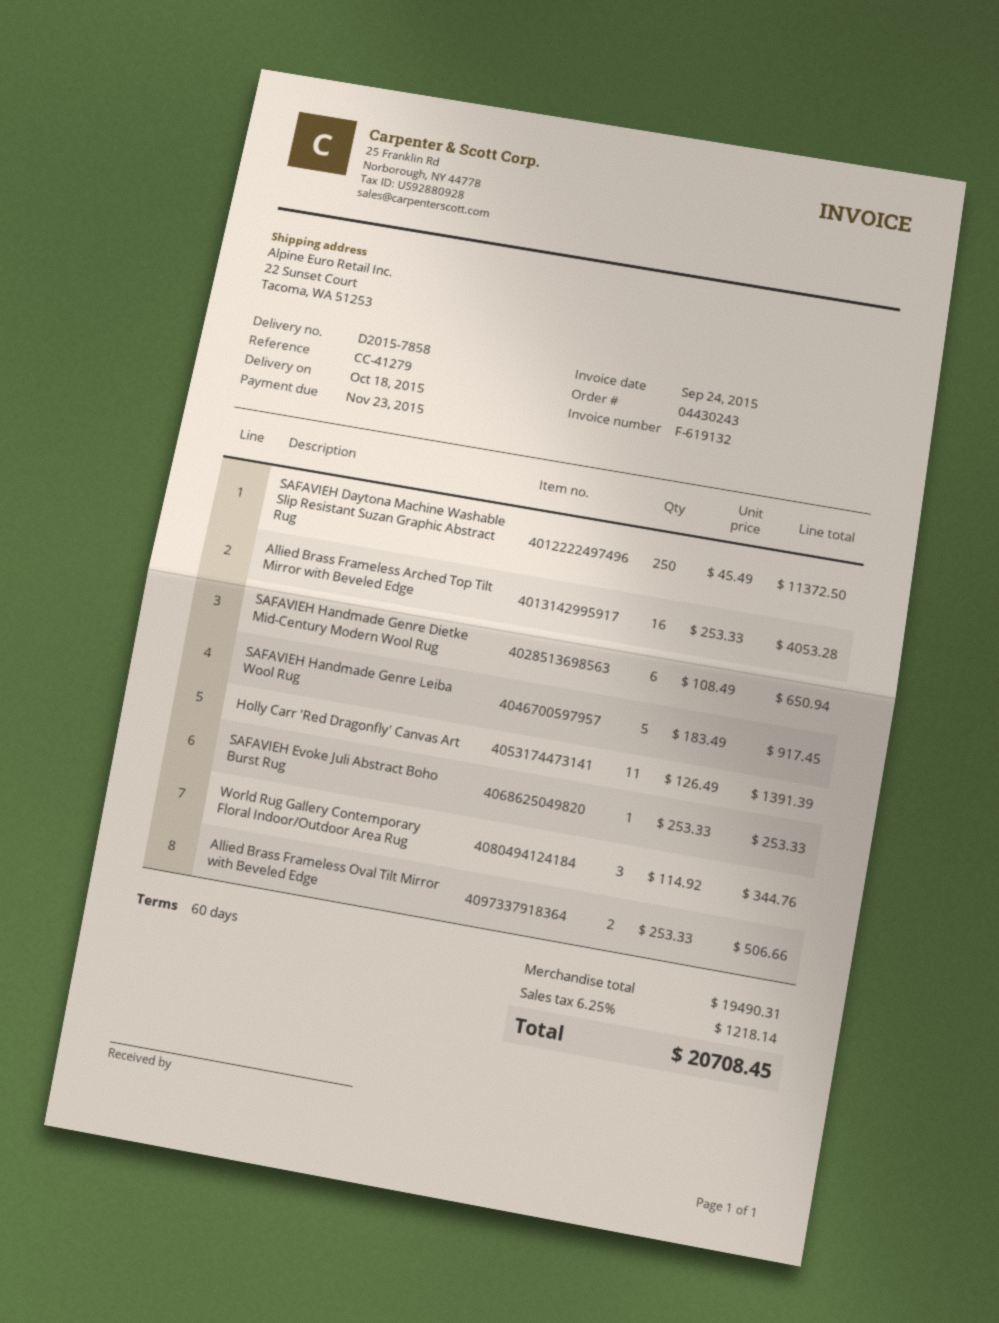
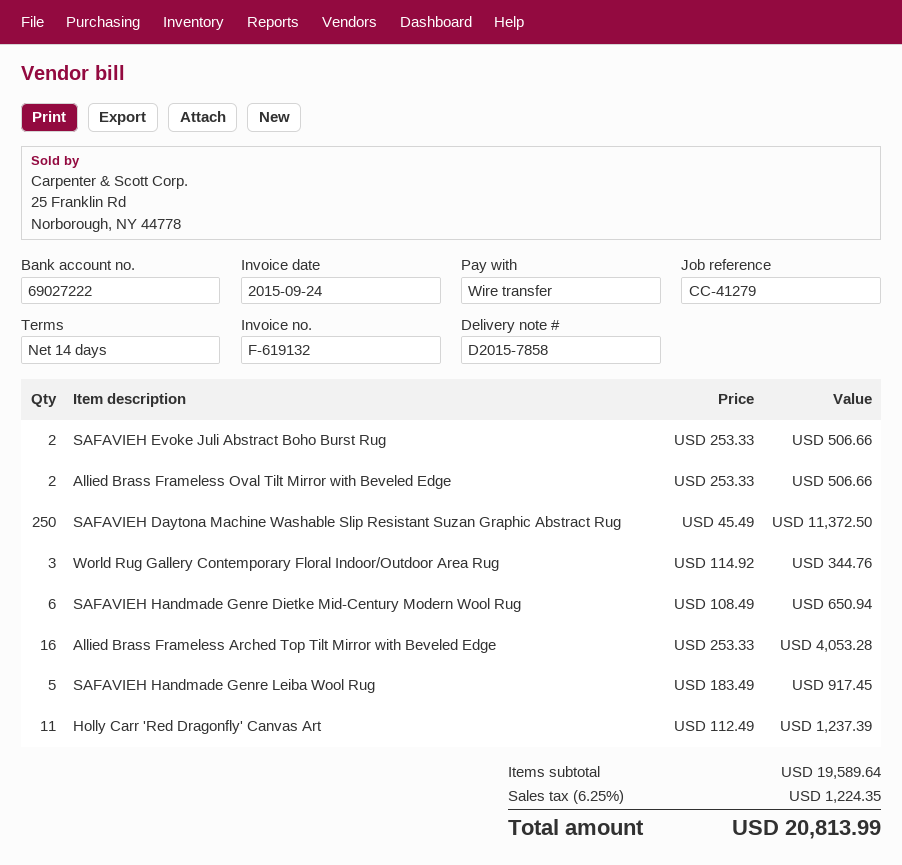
payment terms: 60 days -> 14 days
Holly Carr 'Red Dragonfly' Canvas Art: 11 x 126.49 = 1391.39 -> 11 x 112.49 = 1237.39
SAFAVIEH Evoke Juli Abstract Boho Burst Rug: 1 x 253.33 = 253.33 -> 2 x 253.33 = 506.66
subtotal: 19490.31 -> 19589.64
tax: 6.25% = 1218.14 -> 6.25% = 1224.35
total: 20708.45 -> 20813.99

